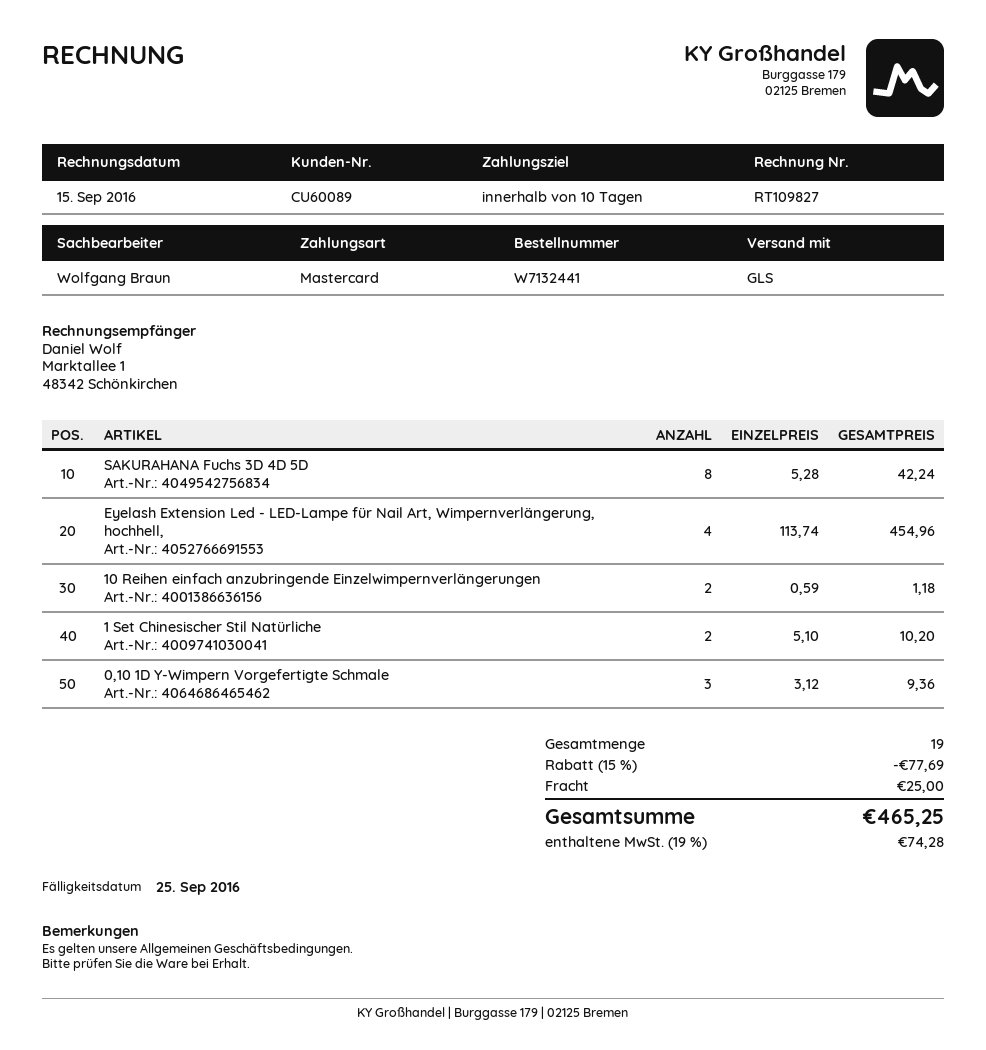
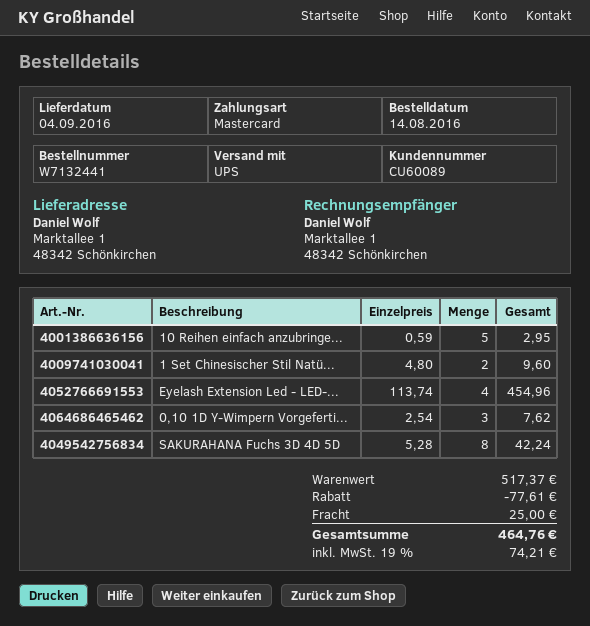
shipping method: GLS -> UPS
10 Reihen einfach anzubringende Einzelwimpernverlängerungen: 2 x 0.59 = 1.18 -> 5 x 0.59 = 2.95
1 Set Chinesischer Stil Natürliche: 2 x 5.10 = 10.20 -> 2 x 4.80 = 9.60
0,10 1D Y-Wimpern Vorgefertigte Schmale: 3 x 3.12 = 9.36 -> 3 x 2.54 = 7.62
discount: 77.69 -> 77.61
tax: 19% = 74.28 -> 19% = 74.21
total: 465.25 -> 464.76

